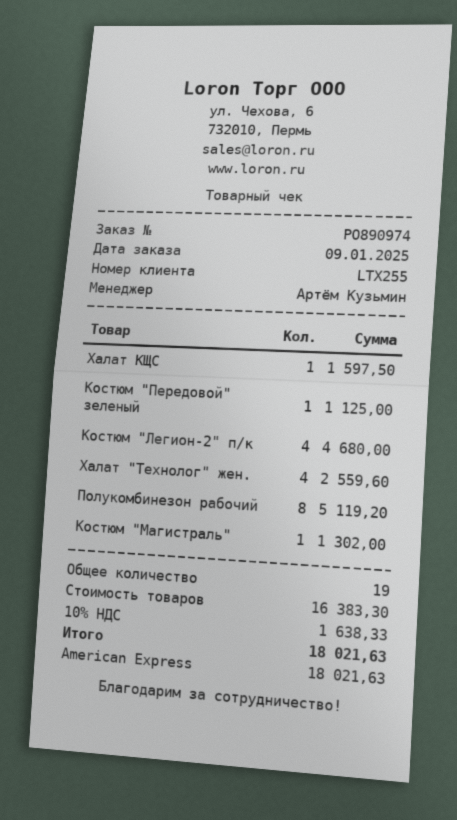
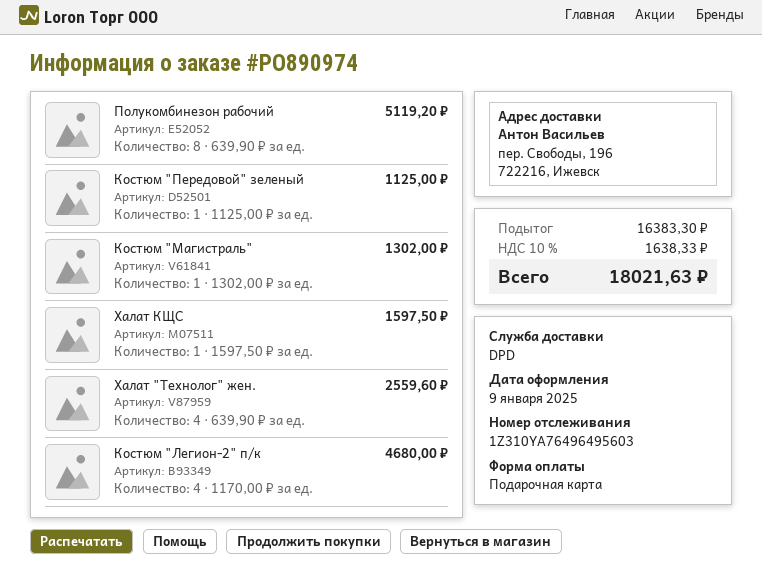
payment method: American Express -> gift card

